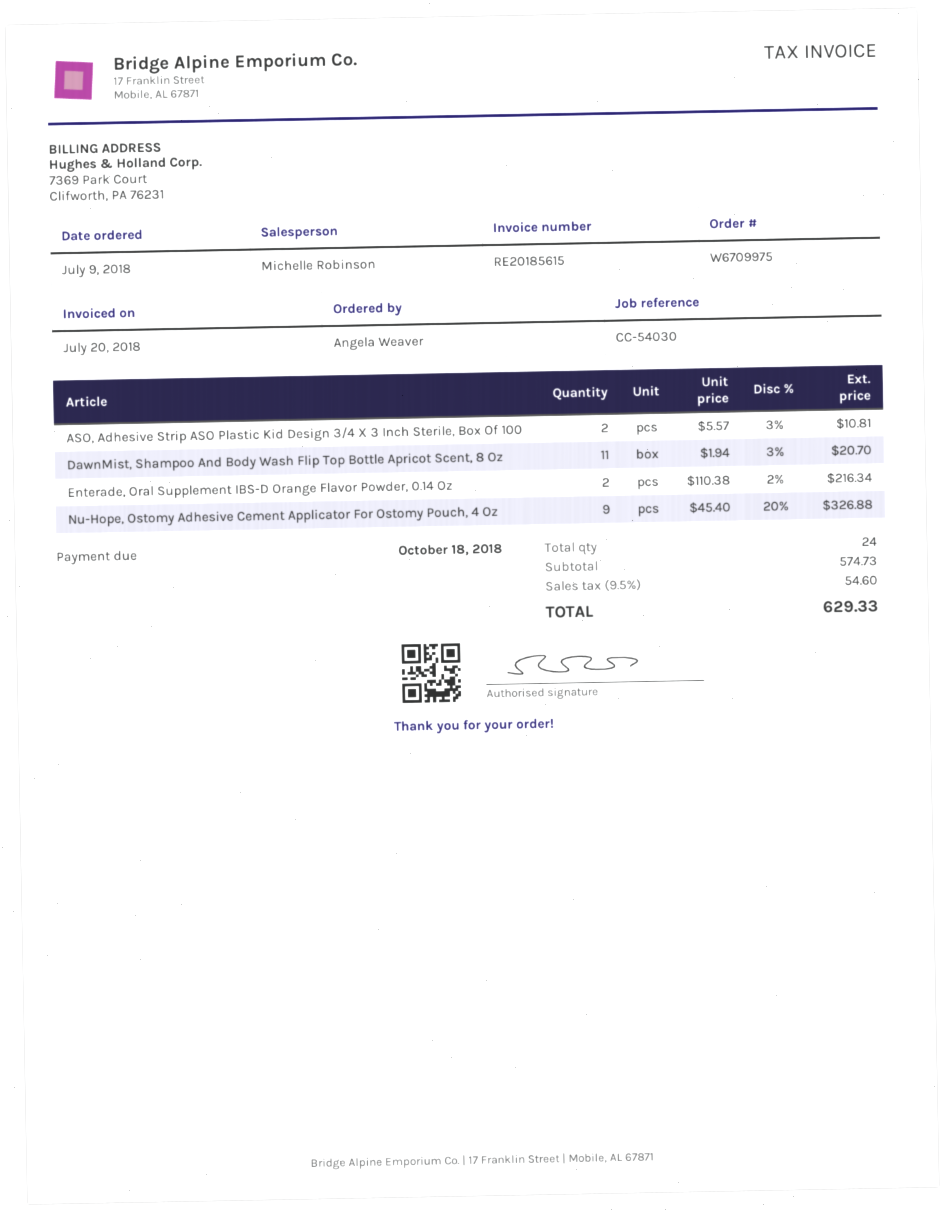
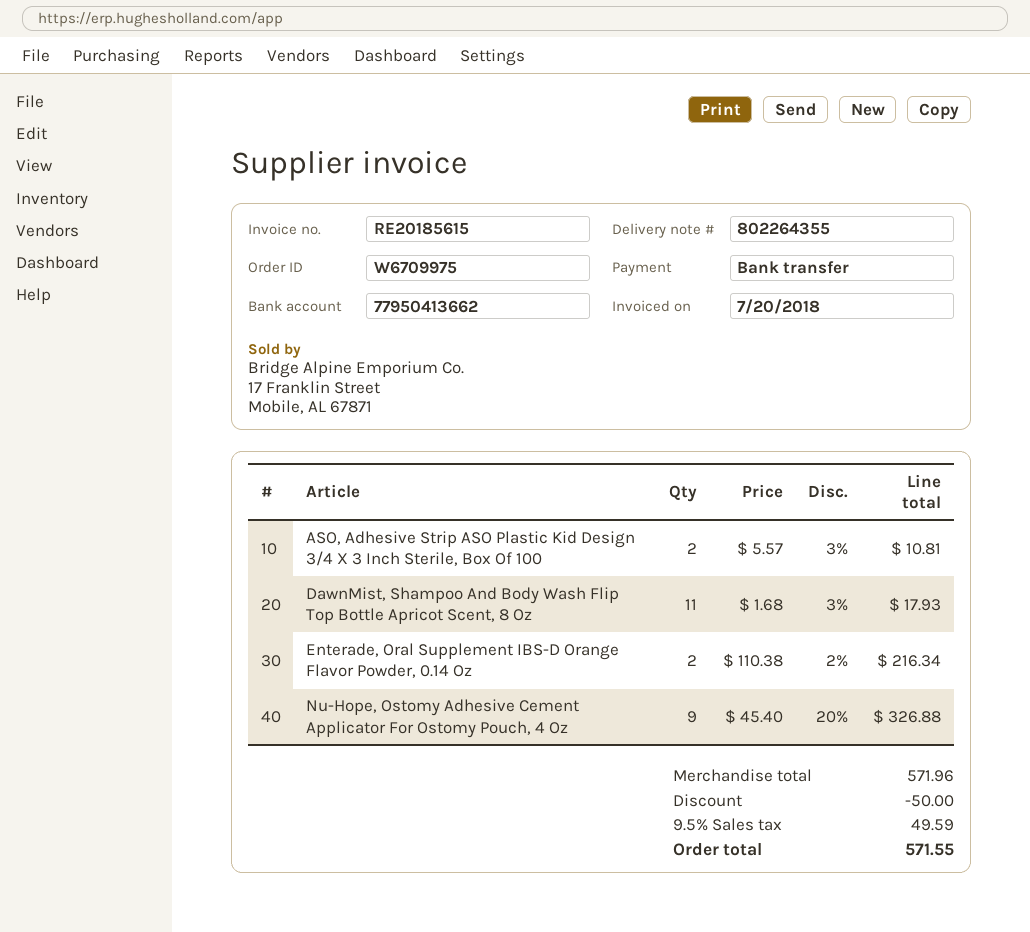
DawnMist, Shampoo And Body Wash Flip Top Bottle Apricot Scent, 8 Oz: 11 x 1.94 - 3% = 20.70 -> 11 x 1.68 - 3% = 17.93
subtotal: 574.73 -> 571.96
discount: none -> 50.00
tax: 9.5% = 54.60 -> 9.5% = 49.59
total: 629.33 -> 571.55

